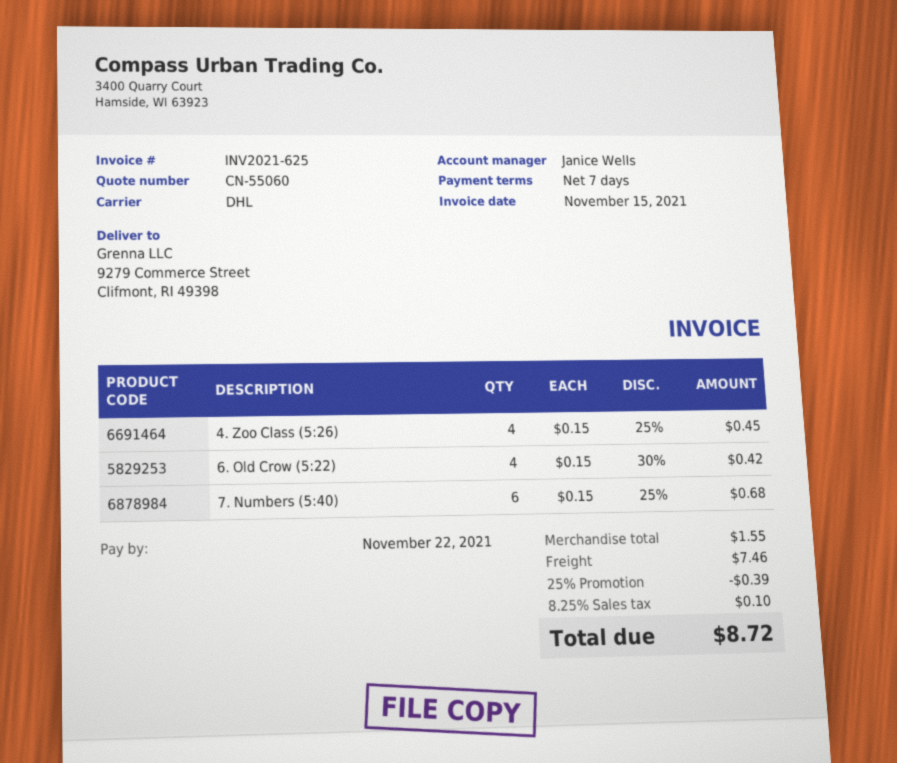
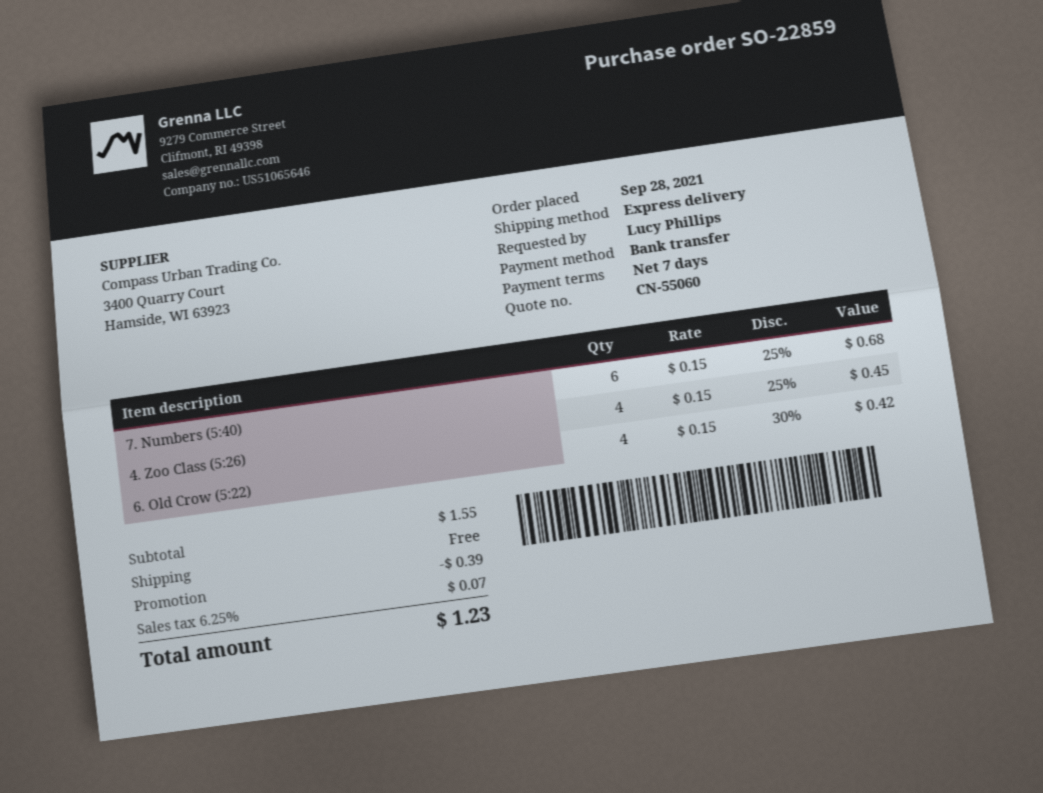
shipping method: DHL -> express
shipping: 7.46 -> 0.00
tax: 8.25% = 0.10 -> 6.25% = 0.07
total: 8.72 -> 1.23

